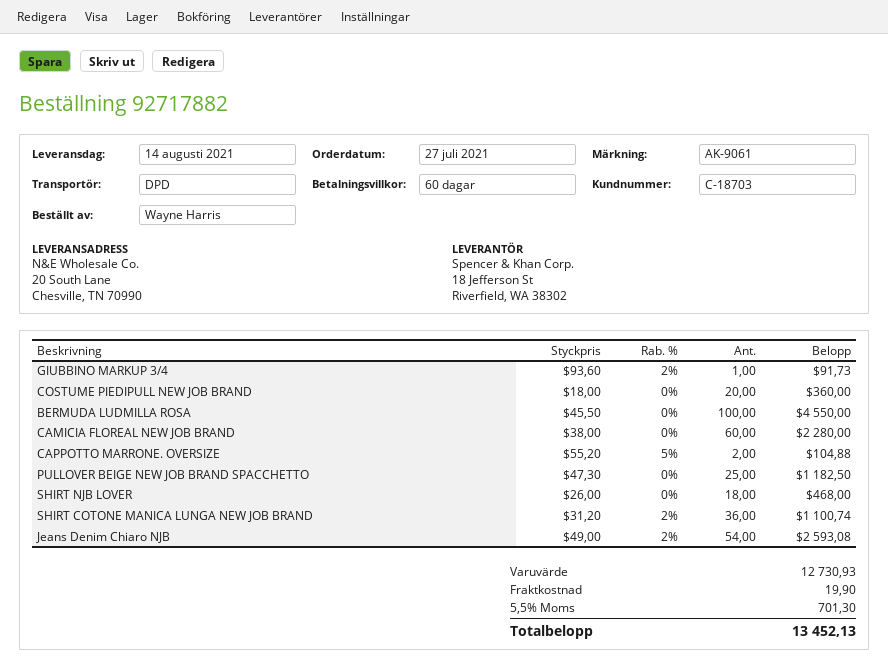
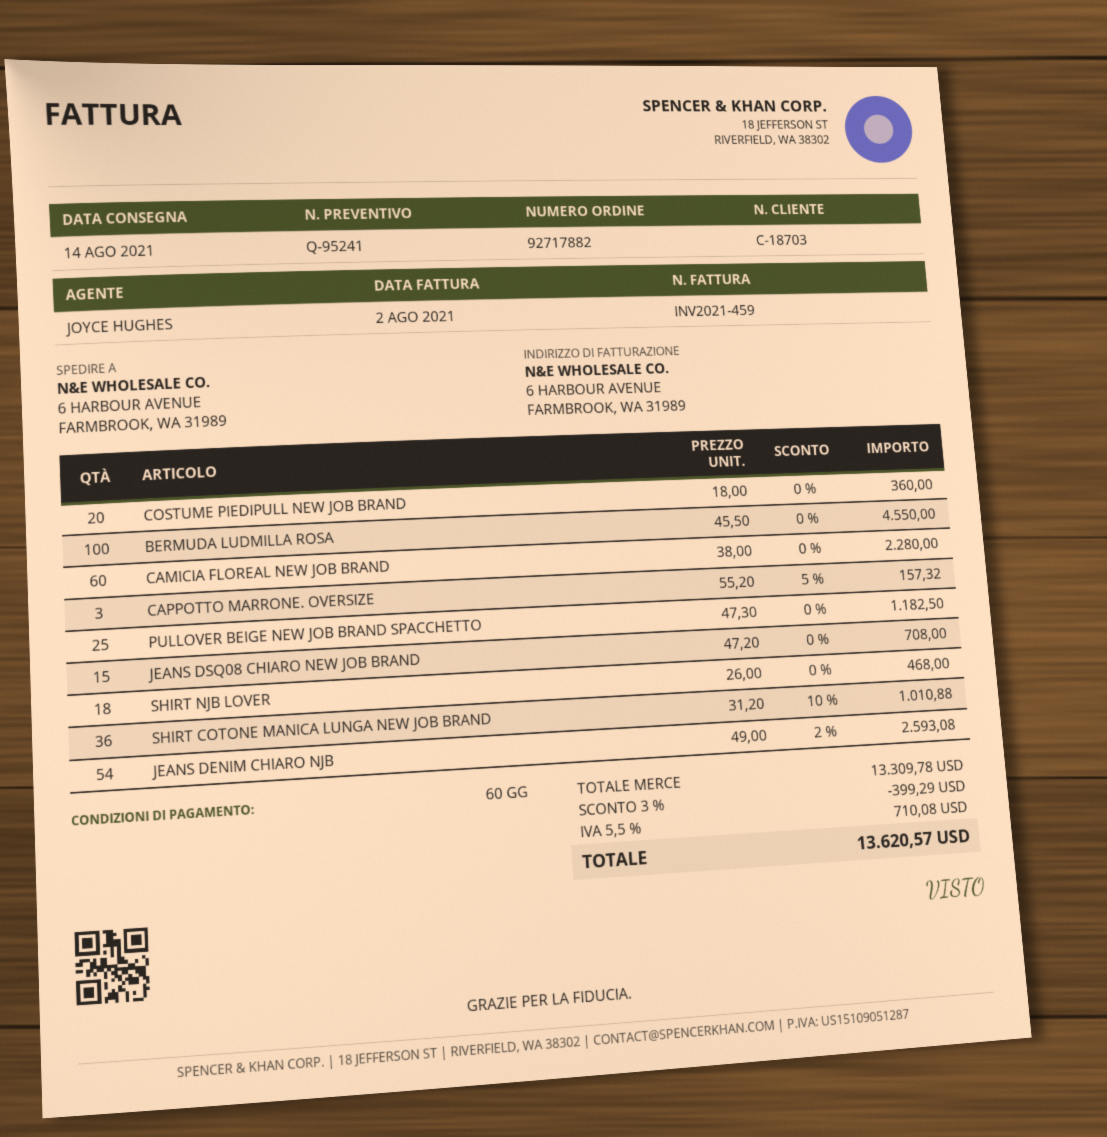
ship to: 20 South Lane, Chesville, TN 70990 -> 6 HARBOUR AVENUE, FARMBROOK, WA 31989
GIUBBINO MARKUP 3/4: 1 x 93.60 - 2% = 91.73 -> none
CAPPOTTO MARRONE. OVERSIZE: 2 x 55.20 - 5% = 104.88 -> 3 x 55.20 - 5% = 157.32
SHIRT COTONE MANICA LUNGA NEW JOB BRAND: 36 x 31.20 - 2% = 1100.74 -> 36 x 31.20 - 10% = 1010.88
JEANS DSQ08 CHIARO NEW JOB BRAND: none -> 15 x 47.20 = 708.00
subtotal: 12730.93 -> 13309.78
discount: none -> 3% = 399.29
shipping: 19.90 -> none
tax: 5.5% = 701.30 -> 5.5% = 710.08
total: 13452.13 -> 13620.57

